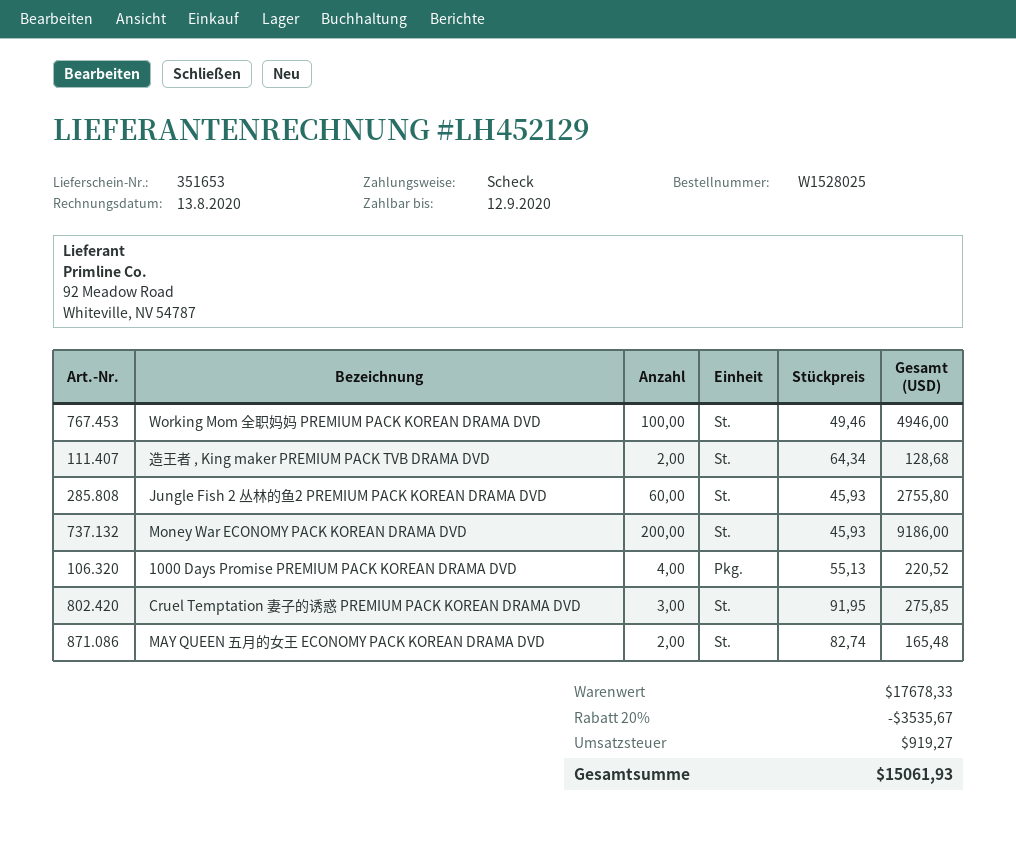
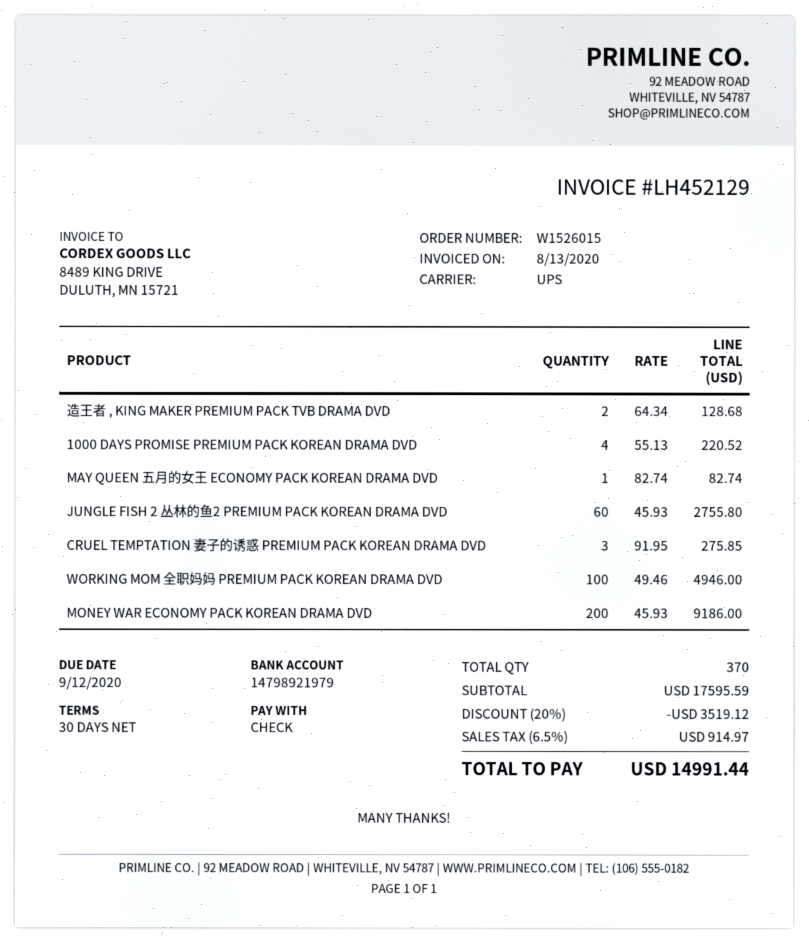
order number: W1528025 -> W1526015
MAY QUEEN 五月的女王 ECONOMY PACK KOREAN DRAMA DVD: 2 x 82.74 = 165.48 -> 1 x 82.74 = 82.74
subtotal: 17678.33 -> 17595.59
discount: 20% = 3535.67 -> 20% = 3519.12
tax: 919.27 -> 914.97
total: 15061.93 -> 14991.44

